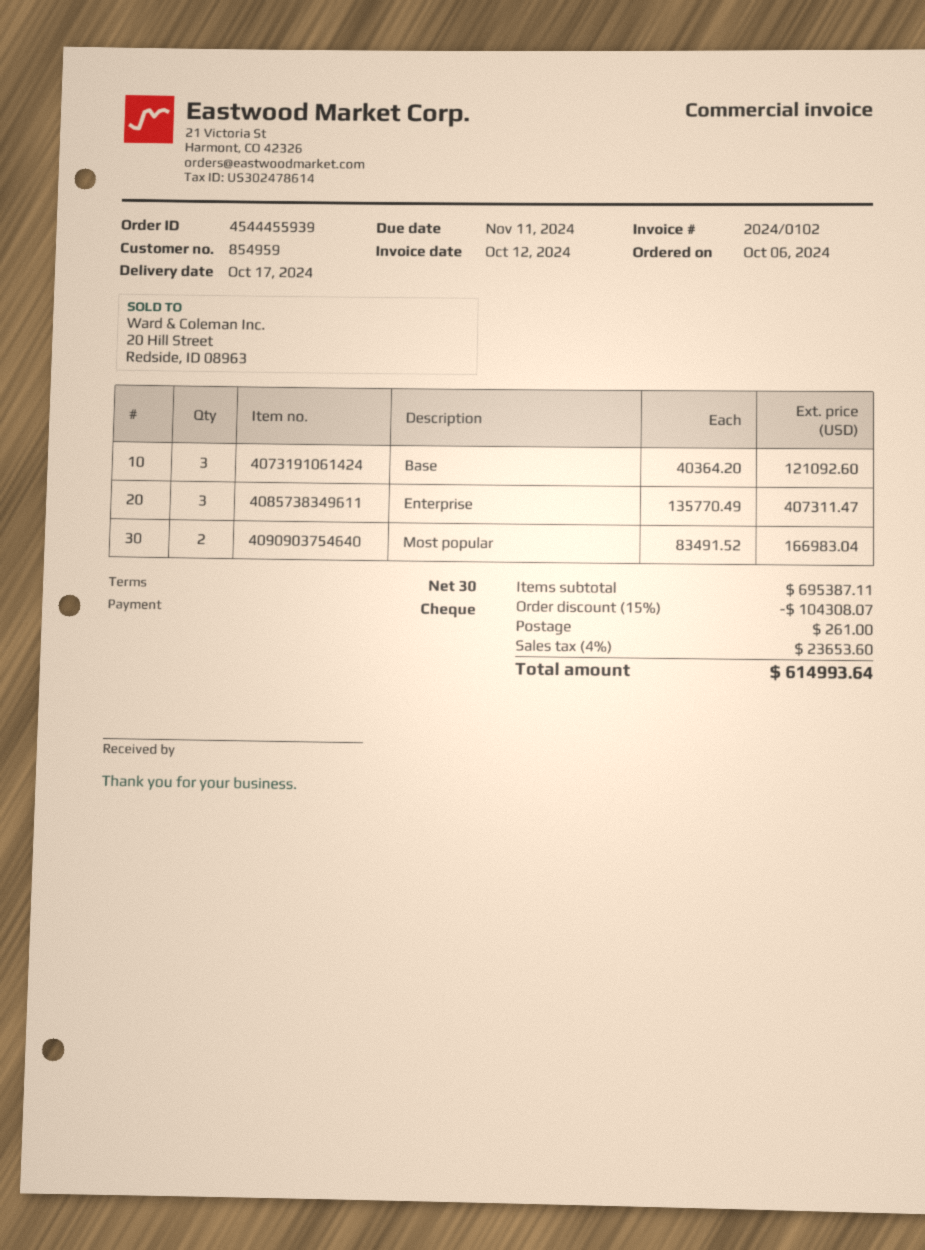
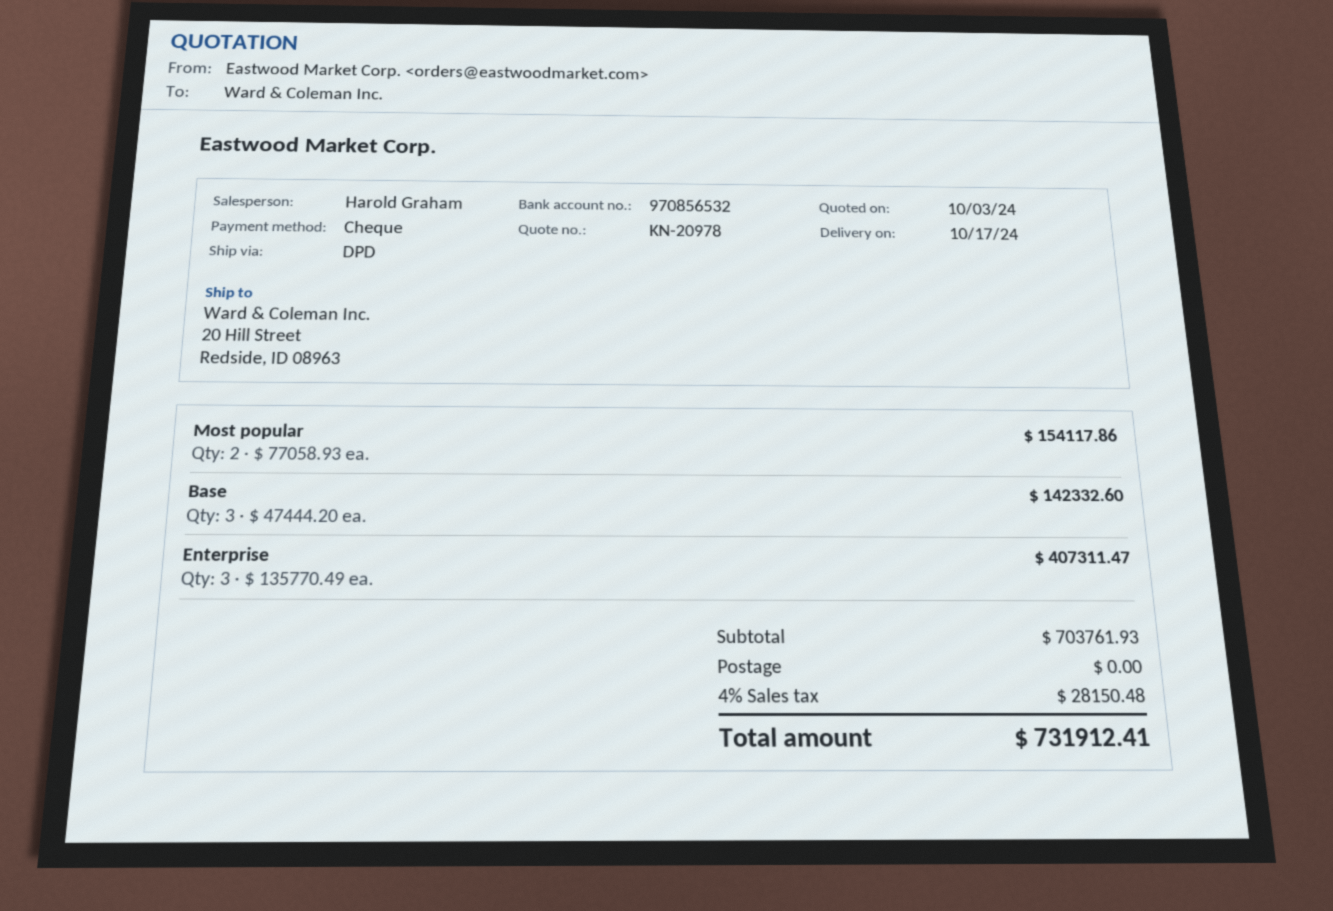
Base: 3 x 40364.20 = 121092.60 -> 3 x 47444.20 = 142332.60
Most popular: 2 x 83491.52 = 166983.04 -> 2 x 77058.93 = 154117.86
subtotal: 695387.11 -> 703761.93
discount: 15% = 104308.07 -> none
shipping: 261.00 -> 0.00
tax: 4% = 23653.60 -> 4% = 28150.48
total: 614993.64 -> 731912.41

